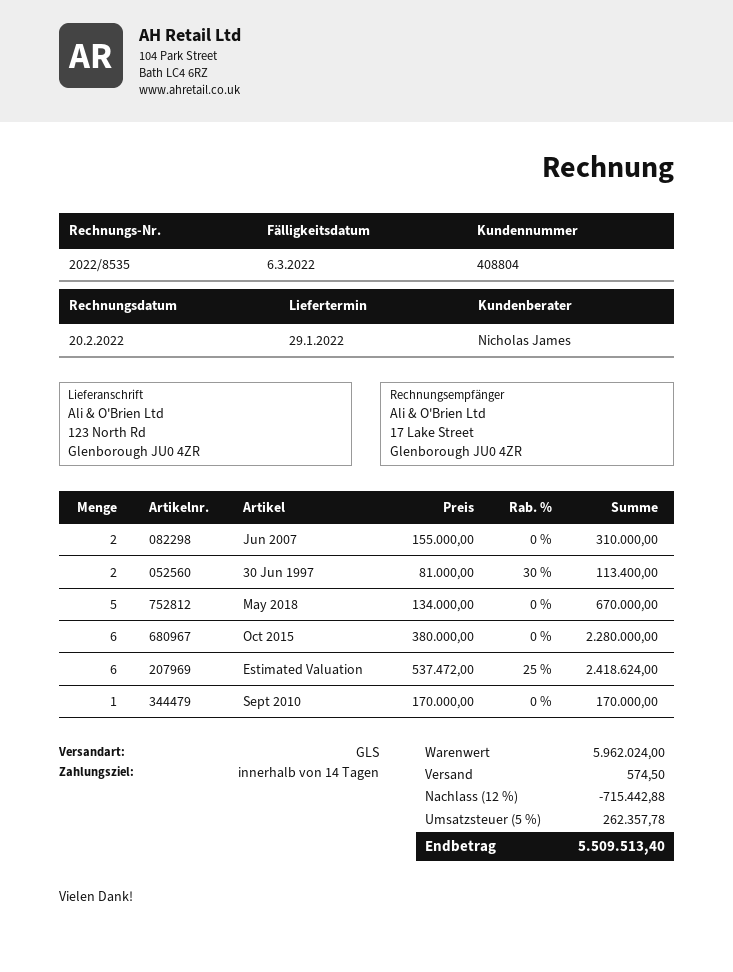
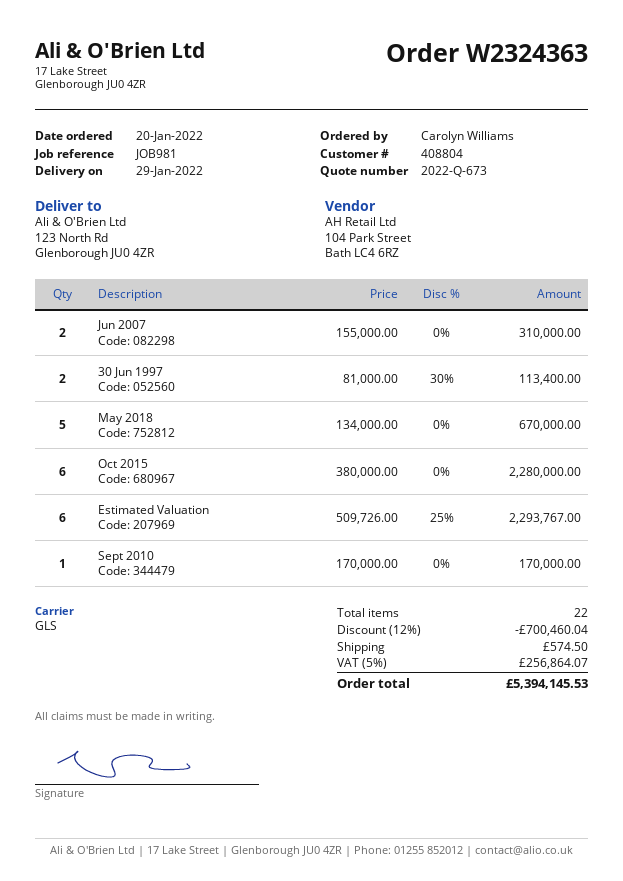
Estimated Valuation: 6 x 537472.00 - 25% = 2418624.00 -> 6 x 509726.00 - 25% = 2293767.00
discount: 12% = 715442.88 -> 12% = 700460.04
tax: 5% = 262357.78 -> 5% = 256864.07
total: 5509513.40 -> 5394145.53

